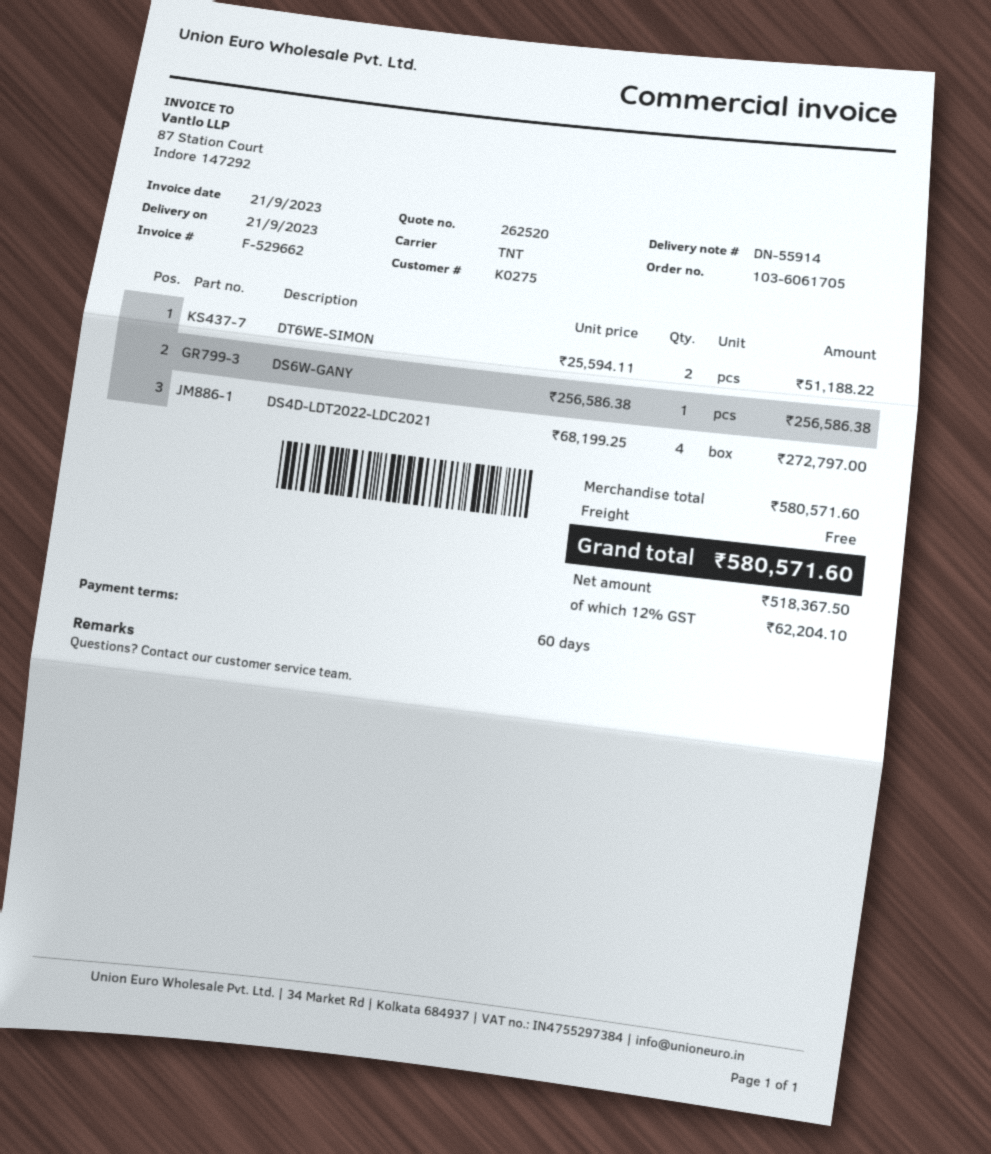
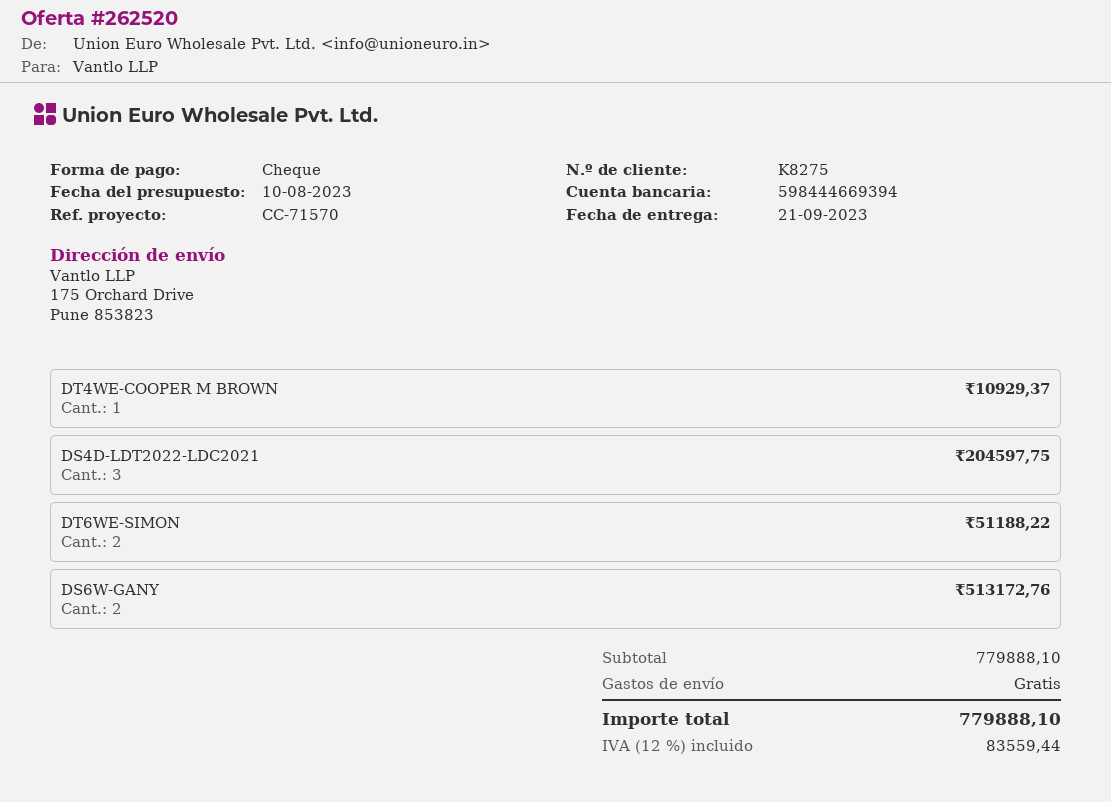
customer number: K0275 -> K8275
DS6W-GANY: 1 for 256586.38 -> 2 for 513172.76
DS4D-LDT2022-LDC2021: 4 for 272797.00 -> 3 for 204597.75
DT4WE-COOPER M BROWN: none -> 1 for 10929.37
subtotal: 580571.60 -> 779888.10
tax: 12% = 62204.10 -> 12% = 83559.44
total: 580571.60 -> 779888.10

